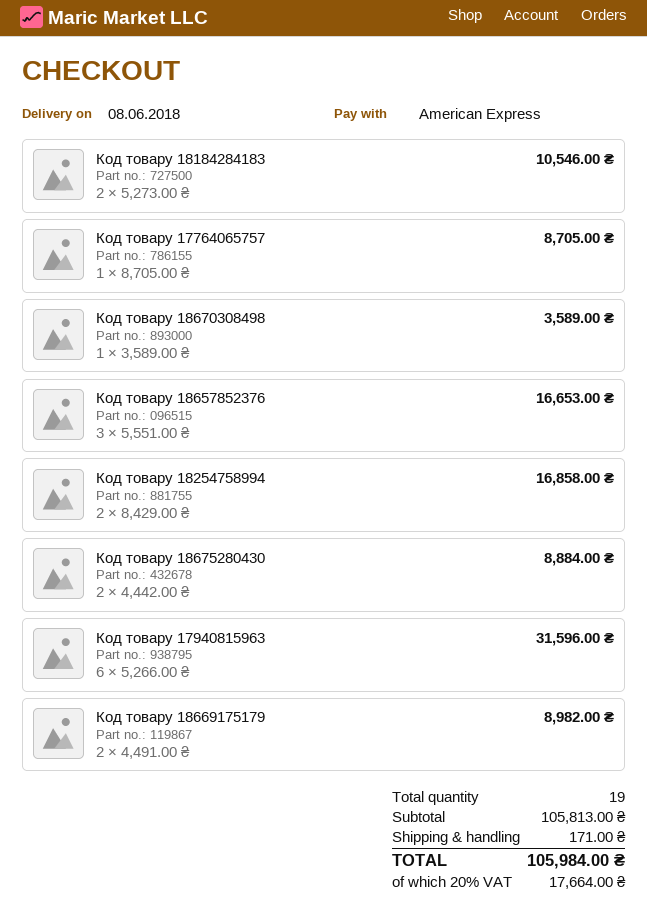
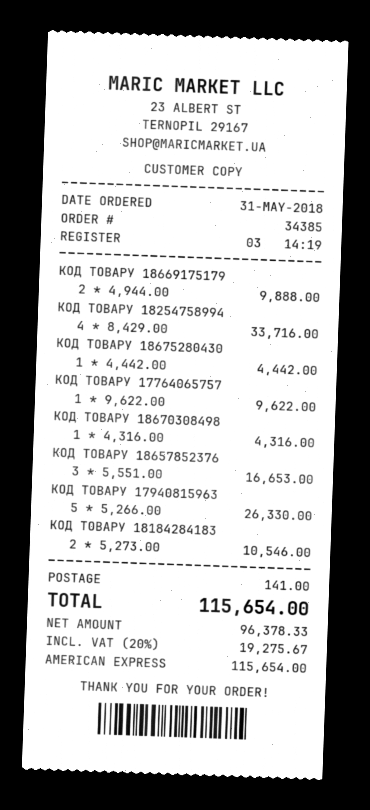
Код товару 17764065757: 1 x 8705.00 = 8705.00 -> 1 x 9622.00 = 9622.00
Код товару 18670308498: 1 x 3589.00 = 3589.00 -> 1 x 4316.00 = 4316.00
Код товару 18254758994: 2 x 8429.00 = 16858.00 -> 4 x 8429.00 = 33716.00
Код товару 18675280430: 2 x 4442.00 = 8884.00 -> 1 x 4442.00 = 4442.00
Код товару 17940815963: 6 x 5266.00 = 31596.00 -> 5 x 5266.00 = 26330.00
Код товару 18669175179: 2 x 4491.00 = 8982.00 -> 2 x 4944.00 = 9888.00
shipping: 171.00 -> 141.00
tax: 20% = 17664.00 -> 20% = 19275.67
total: 105984.00 -> 115654.00

